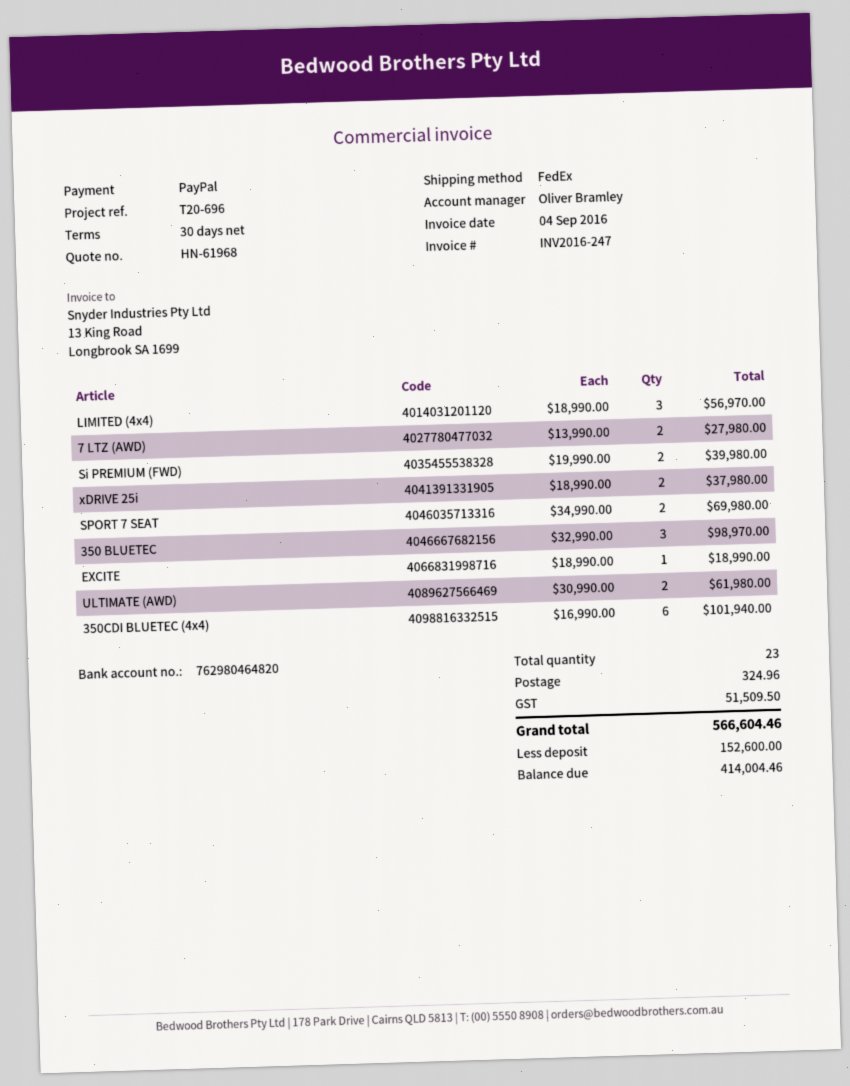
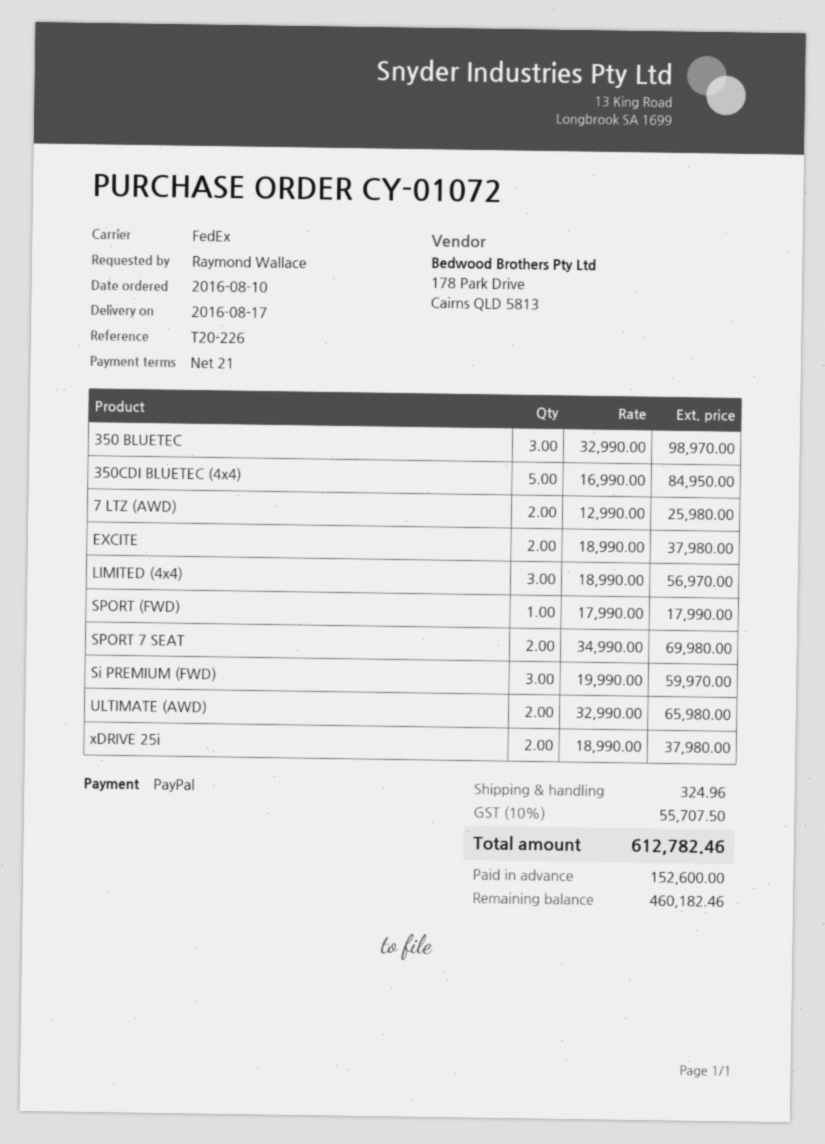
payment terms: 30 days -> 21 days
reference: T20-696 -> T20-226
7 LTZ (AWD): 2 x 13990.00 = 27980.00 -> 2 x 12990.00 = 25980.00
Si PREMIUM (FWD): 2 x 19990.00 = 39980.00 -> 3 x 19990.00 = 59970.00
EXCITE: 1 x 18990.00 = 18990.00 -> 2 x 18990.00 = 37980.00
ULTIMATE (AWD): 2 x 30990.00 = 61980.00 -> 2 x 32990.00 = 65980.00
350CDI BLUETEC (4x4): 6 x 16990.00 = 101940.00 -> 5 x 16990.00 = 84950.00
SPORT (FWD): none -> 1 x 17990.00 = 17990.00
tax: 51509.50 -> 55707.50
total: 566604.46 -> 612782.46
balance: 414004.46 -> 460182.46

